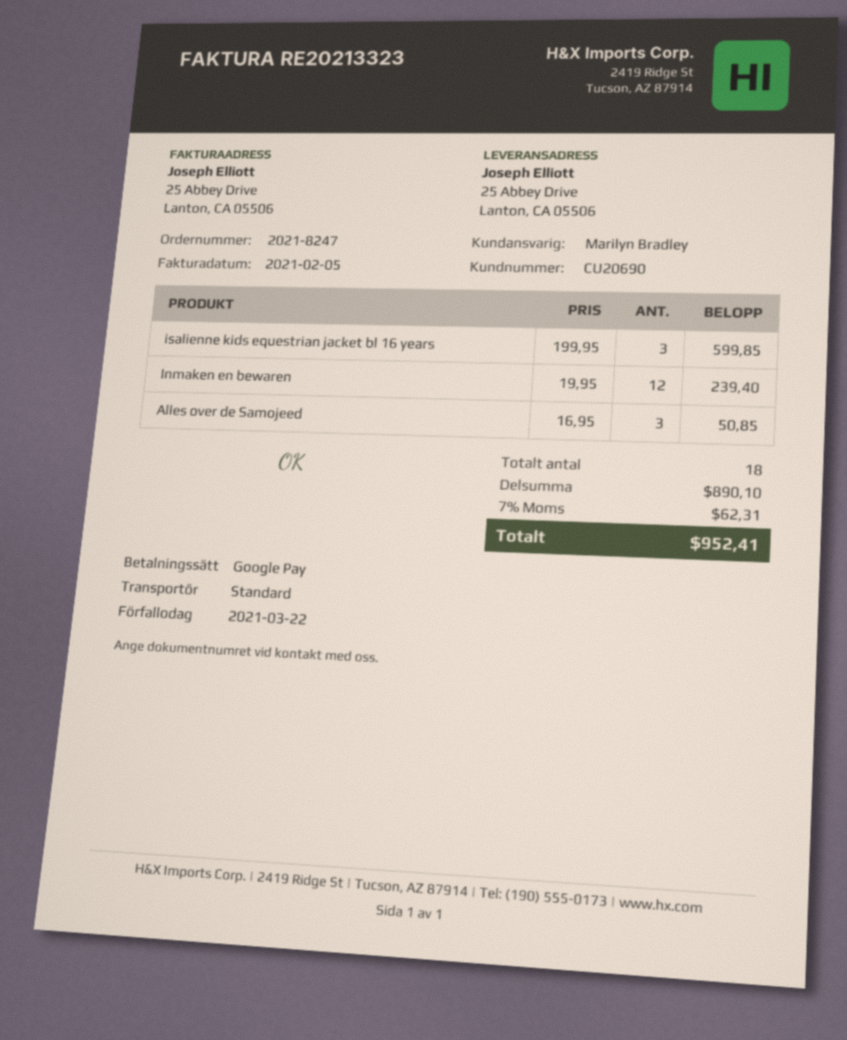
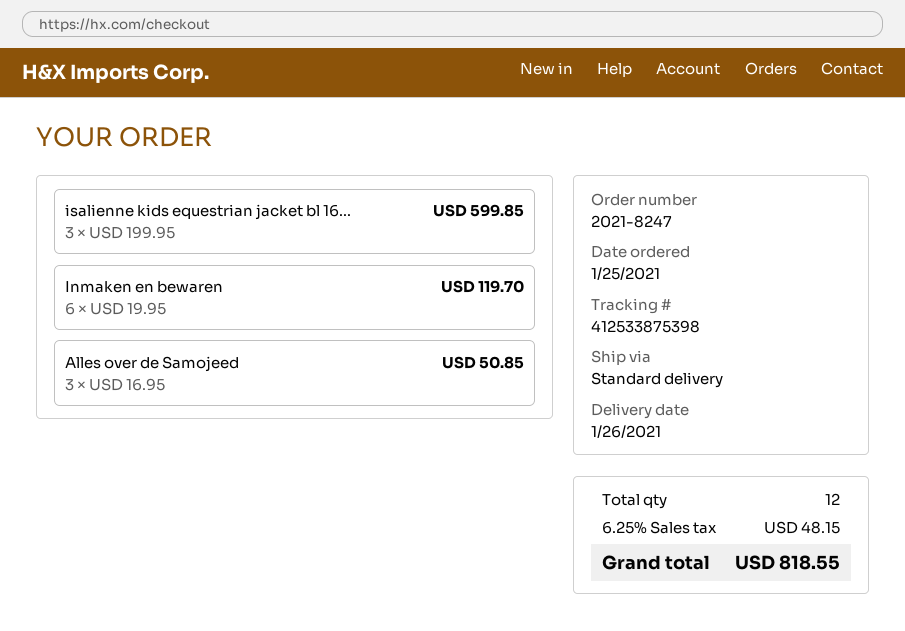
Inmaken en bewaren: 12 x 19.95 = 239.40 -> 6 x 19.95 = 119.70
total quantity: 18 -> 12
tax: 7% = 62.31 -> 6.25% = 48.15
total: 952.41 -> 818.55

